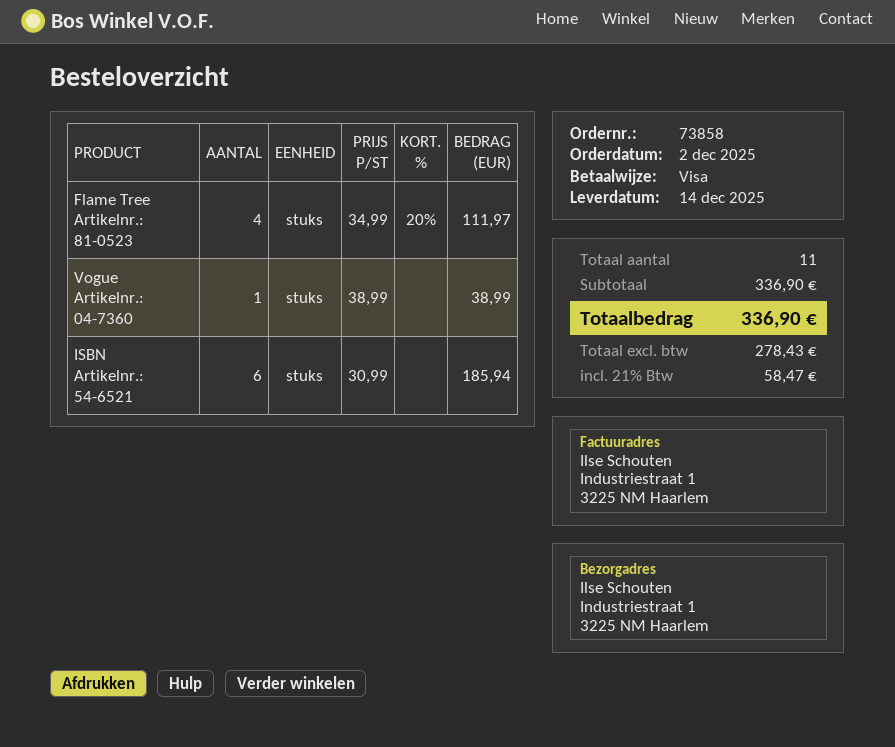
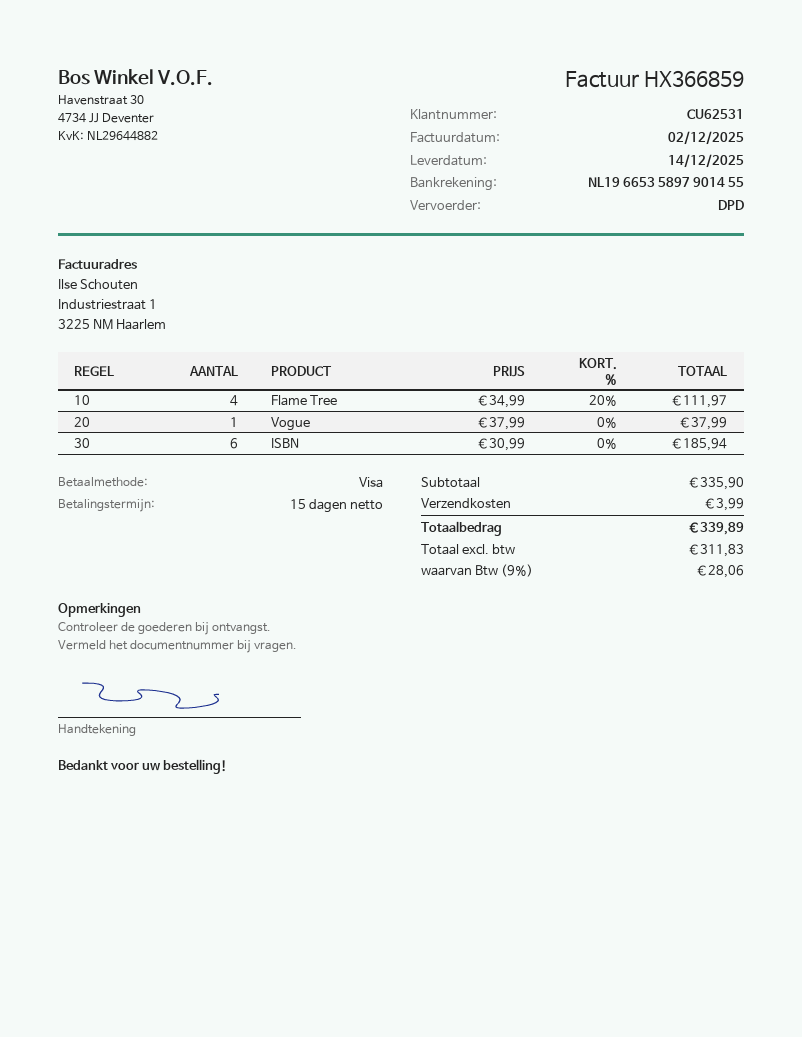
Vogue: 1 x 38.99 = 38.99 -> 1 x 37.99 = 37.99
subtotal: 336.90 -> 335.90
shipping: none -> 3.99
net: 278.43 -> 311.83
tax: 21% = 58.47 -> 9% = 28.06
total: 336.90 -> 339.89

